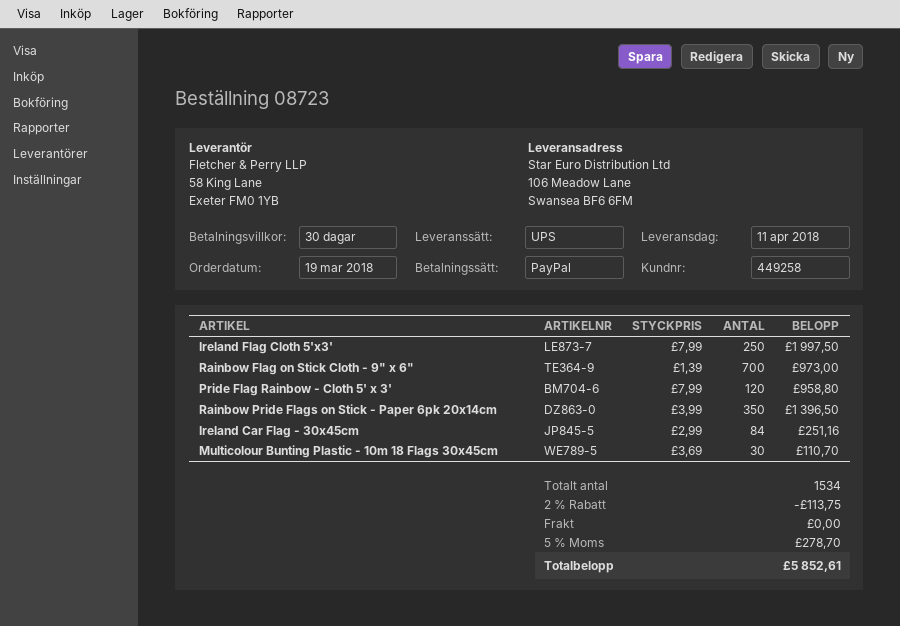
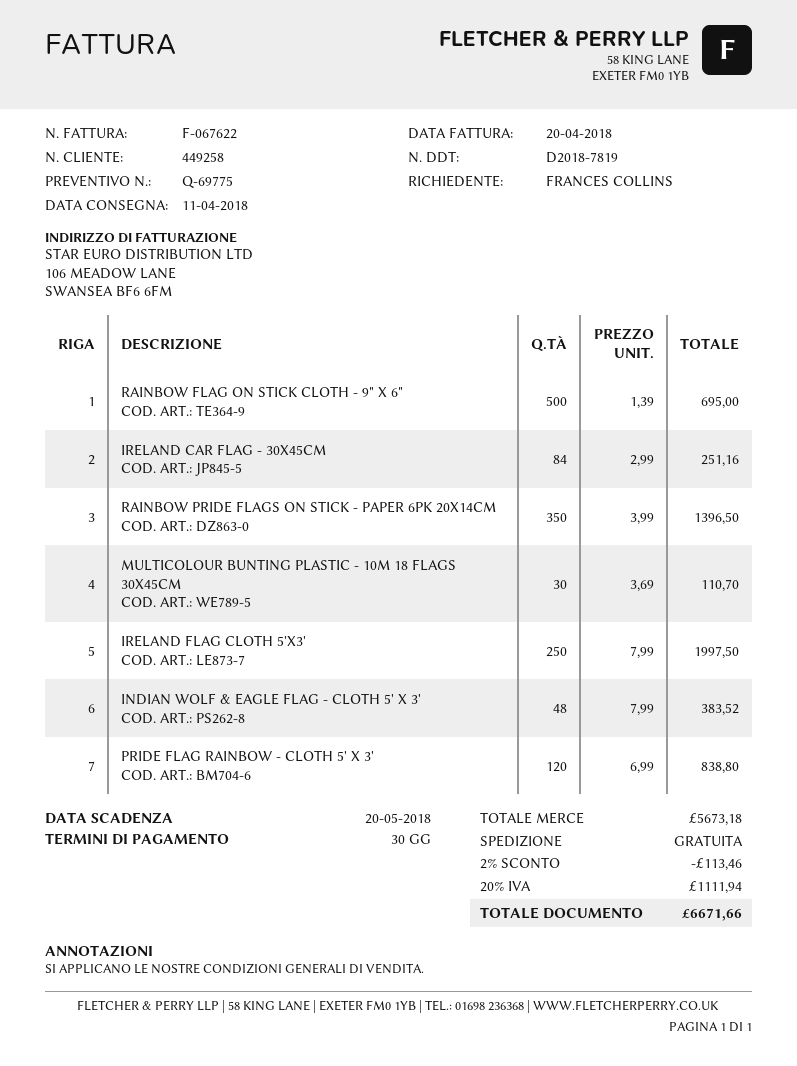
Rainbow Flag on Stick Cloth - 9" x 6": 700 x 1.39 = 973.00 -> 500 x 1.39 = 695.00
Pride Flag Rainbow - Cloth 5' x 3': 120 x 7.99 = 958.80 -> 120 x 6.99 = 838.80
INDIAN WOLF & EAGLE FLAG - CLOTH 5' X 3': none -> 48 x 7.99 = 383.52
discount: 2% = 113.75 -> 2% = 113.46
tax: 5% = 278.70 -> 20% = 1111.94
total: 5852.61 -> 6671.66

